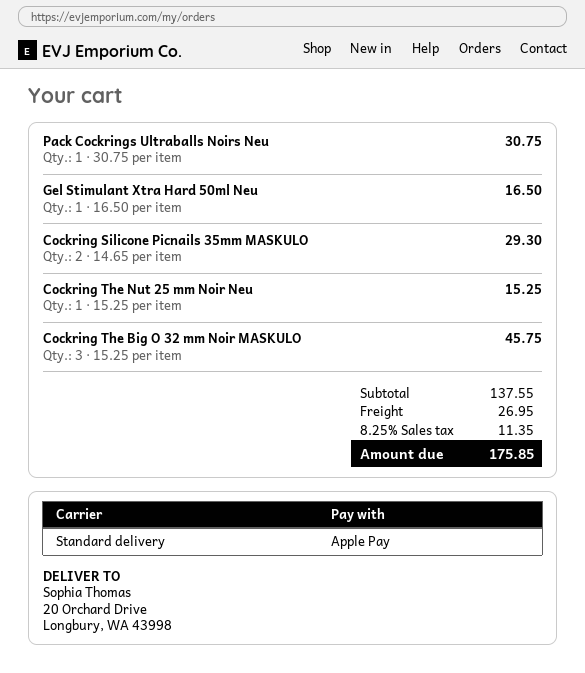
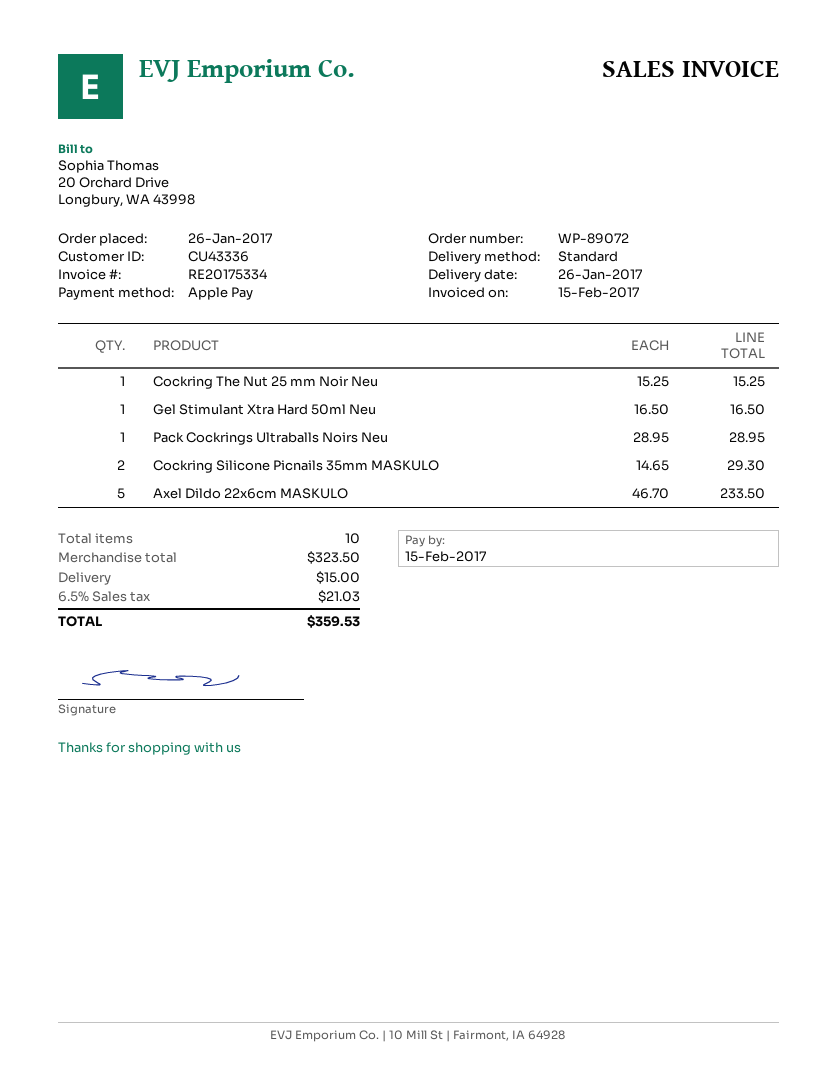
Pack Cockrings Ultraballs Noirs Neu: 1 x 30.75 = 30.75 -> 1 x 28.95 = 28.95
Cockring The Big O 32 mm Noir MASKULO: 3 x 15.25 = 45.75 -> none
Axel Dildo 22x6cm MASKULO: none -> 5 x 46.70 = 233.50
subtotal: 137.55 -> 323.50
shipping: 26.95 -> 15.00
tax: 8.25% = 11.35 -> 6.5% = 21.03
total: 175.85 -> 359.53

